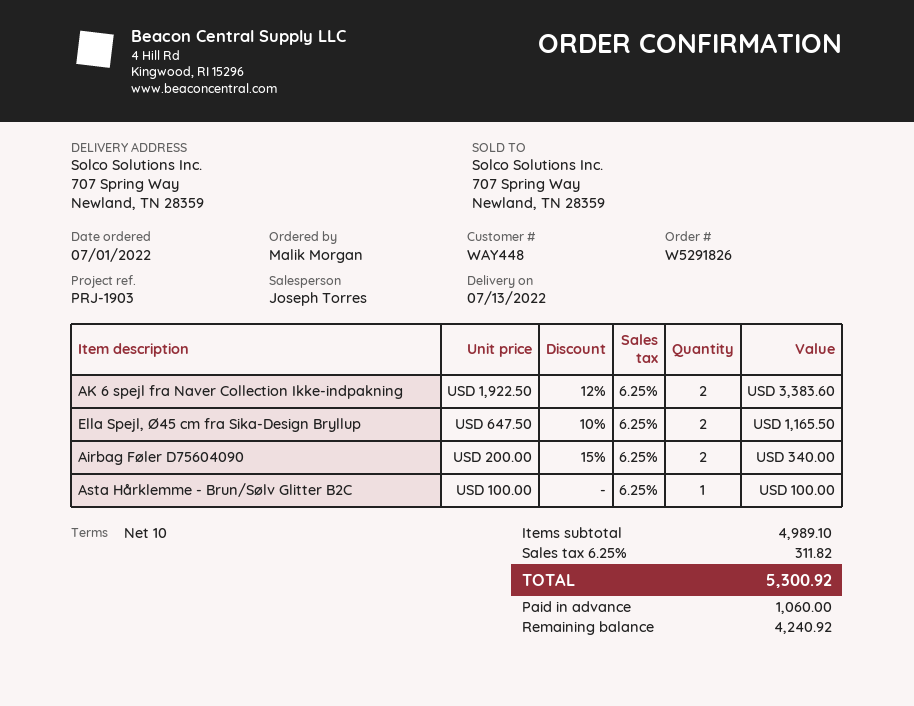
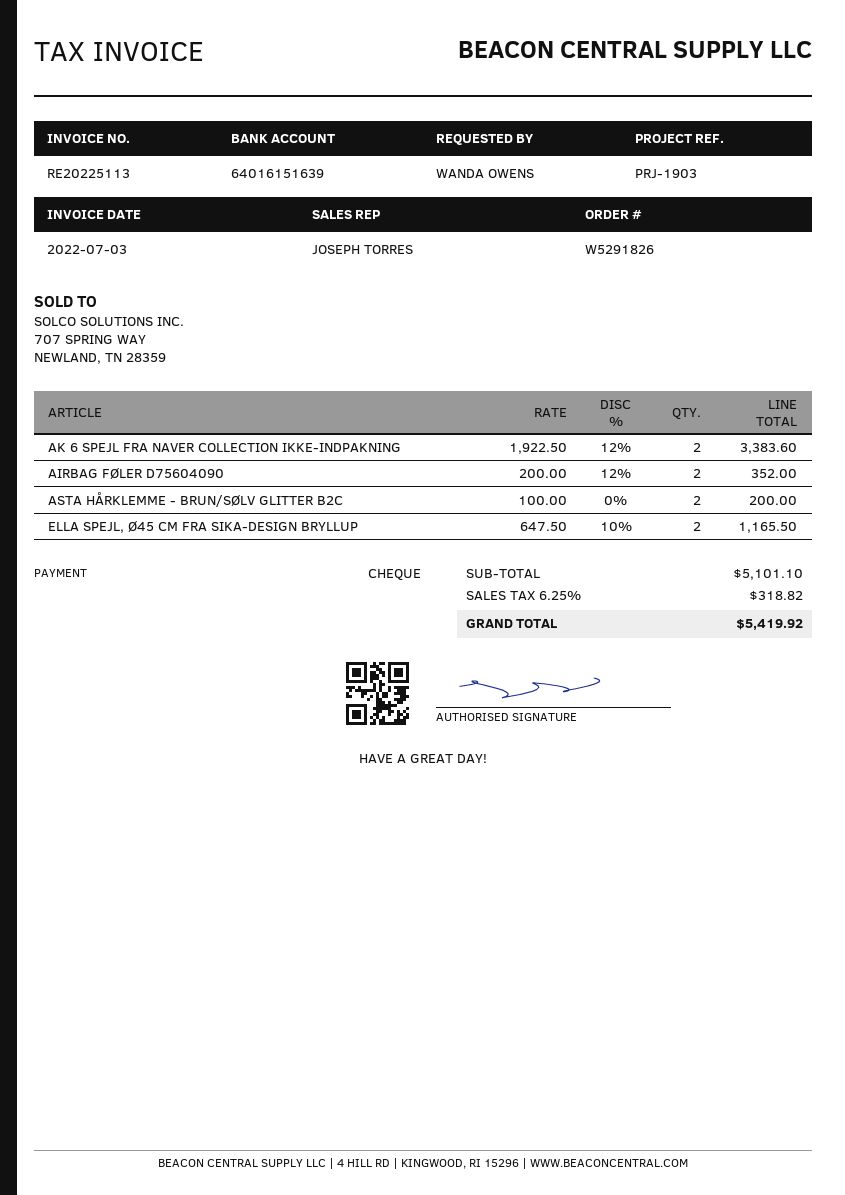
ordered by: Malik Morgan -> WANDA OWENS
Airbag Føler D75604090: 2 x 200.00 - 15% = 340.00 -> 2 x 200.00 - 12% = 352.00
Asta Hårklemme - Brun/Sølv Glitter B2C: 1 x 100.00 = 100.00 -> 2 x 100.00 = 200.00
subtotal: 4989.10 -> 5101.10
tax: 6.25% = 311.82 -> 6.25% = 318.82
total: 5300.92 -> 5419.92

